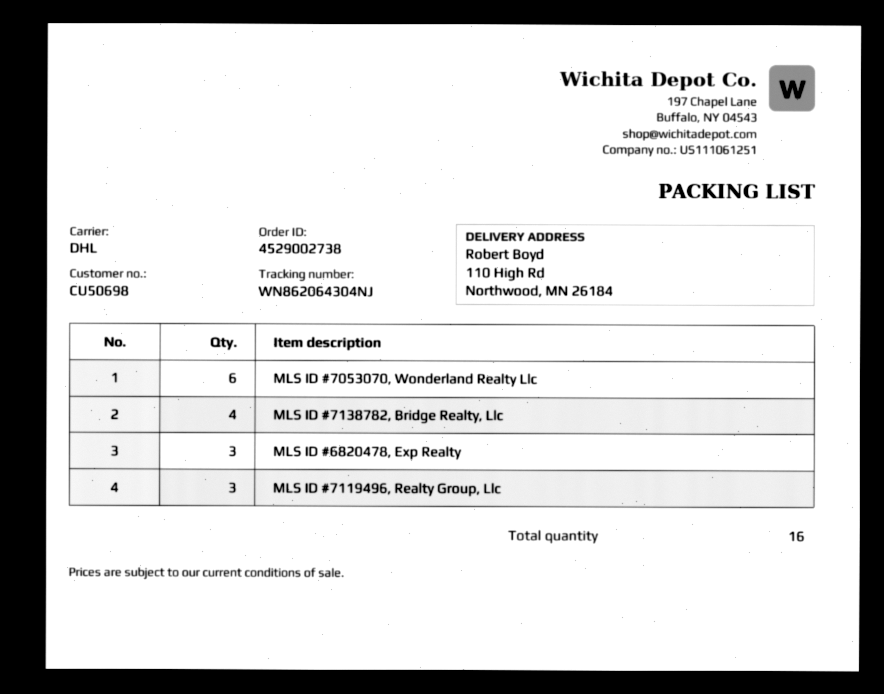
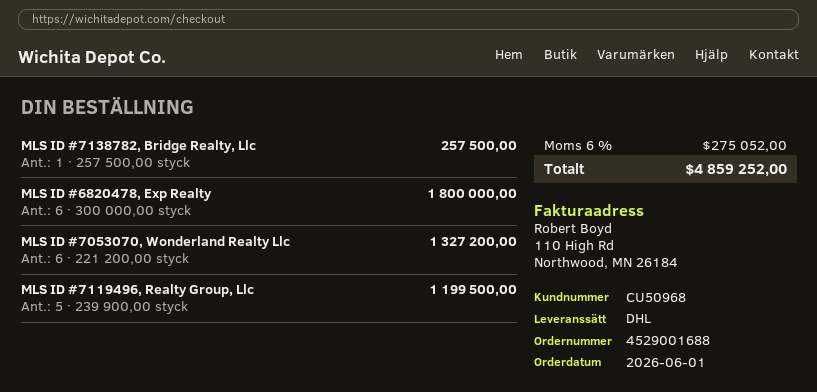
order number: 4529002738 -> 4529001688
customer number: CU50698 -> CU50968
MLS ID #7138782, Bridge Realty, Llc: 4 -> 1
MLS ID #6820478, Exp Realty: 3 -> 6
MLS ID #7119496, Realty Group, Llc: 3 -> 5

